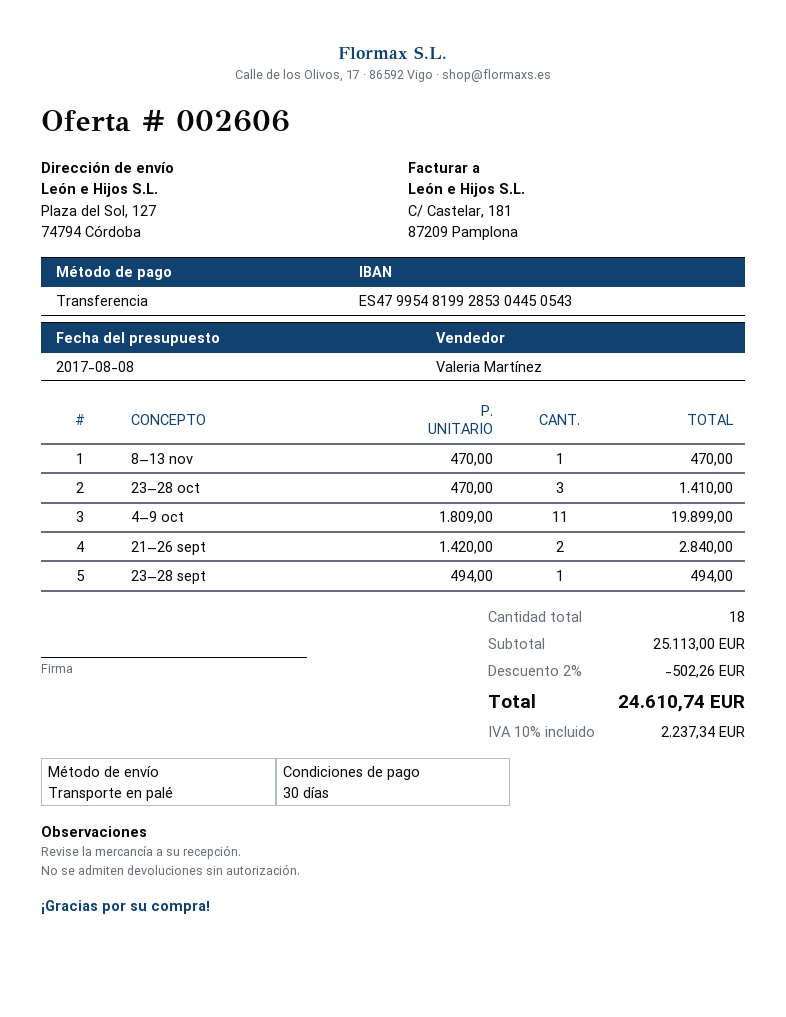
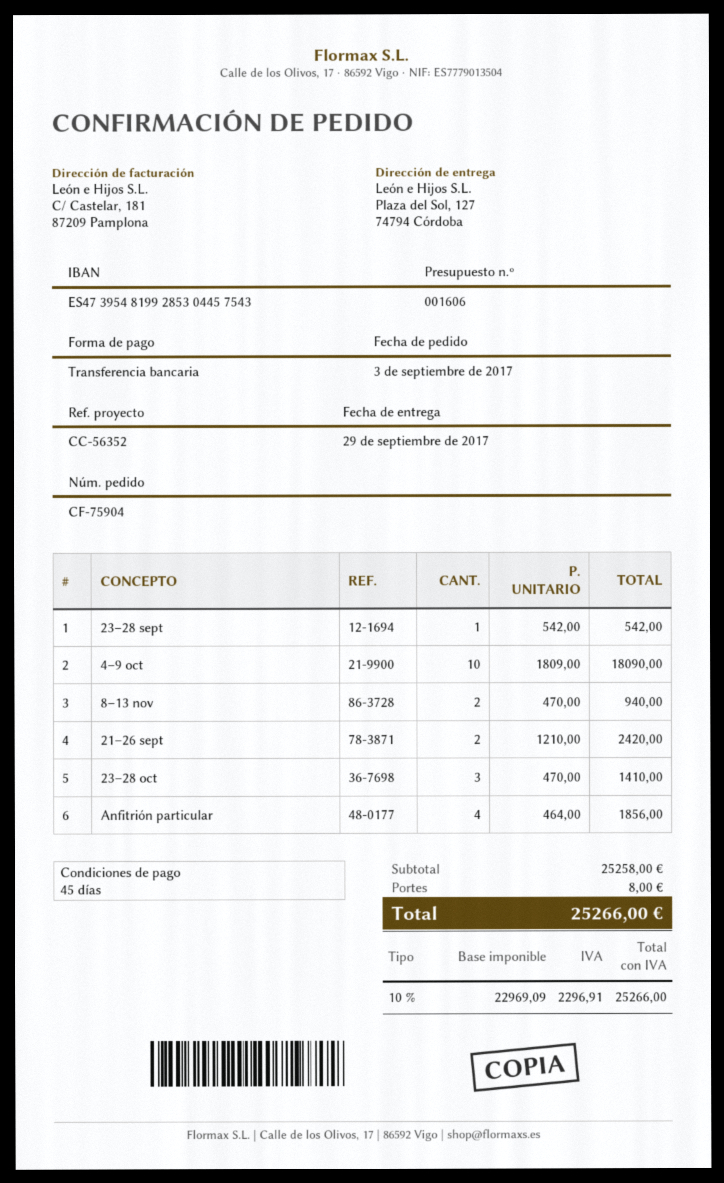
quote number: 002606 -> 001606
payment terms: 30 days -> 45 days
bank account: ES4799548199285304450543 -> ES4739548199285304457543
8–13 nov: 1 x 470.00 = 470.00 -> 2 x 470.00 = 940.00
4–9 oct: 11 x 1809.00 = 19899.00 -> 10 x 1809.00 = 18090.00
21–26 sept: 2 x 1420.00 = 2840.00 -> 2 x 1210.00 = 2420.00
23–28 sept: 1 x 494.00 = 494.00 -> 1 x 542.00 = 542.00
Anfitrión particular: none -> 4 x 464.00 = 1856.00
subtotal: 25113.00 -> 25258.00
discount: 2% = 502.26 -> none
shipping: none -> 8.00
tax: 10% = 2237.34 -> 10% = 2296.91
total: 24610.74 -> 25266.00

